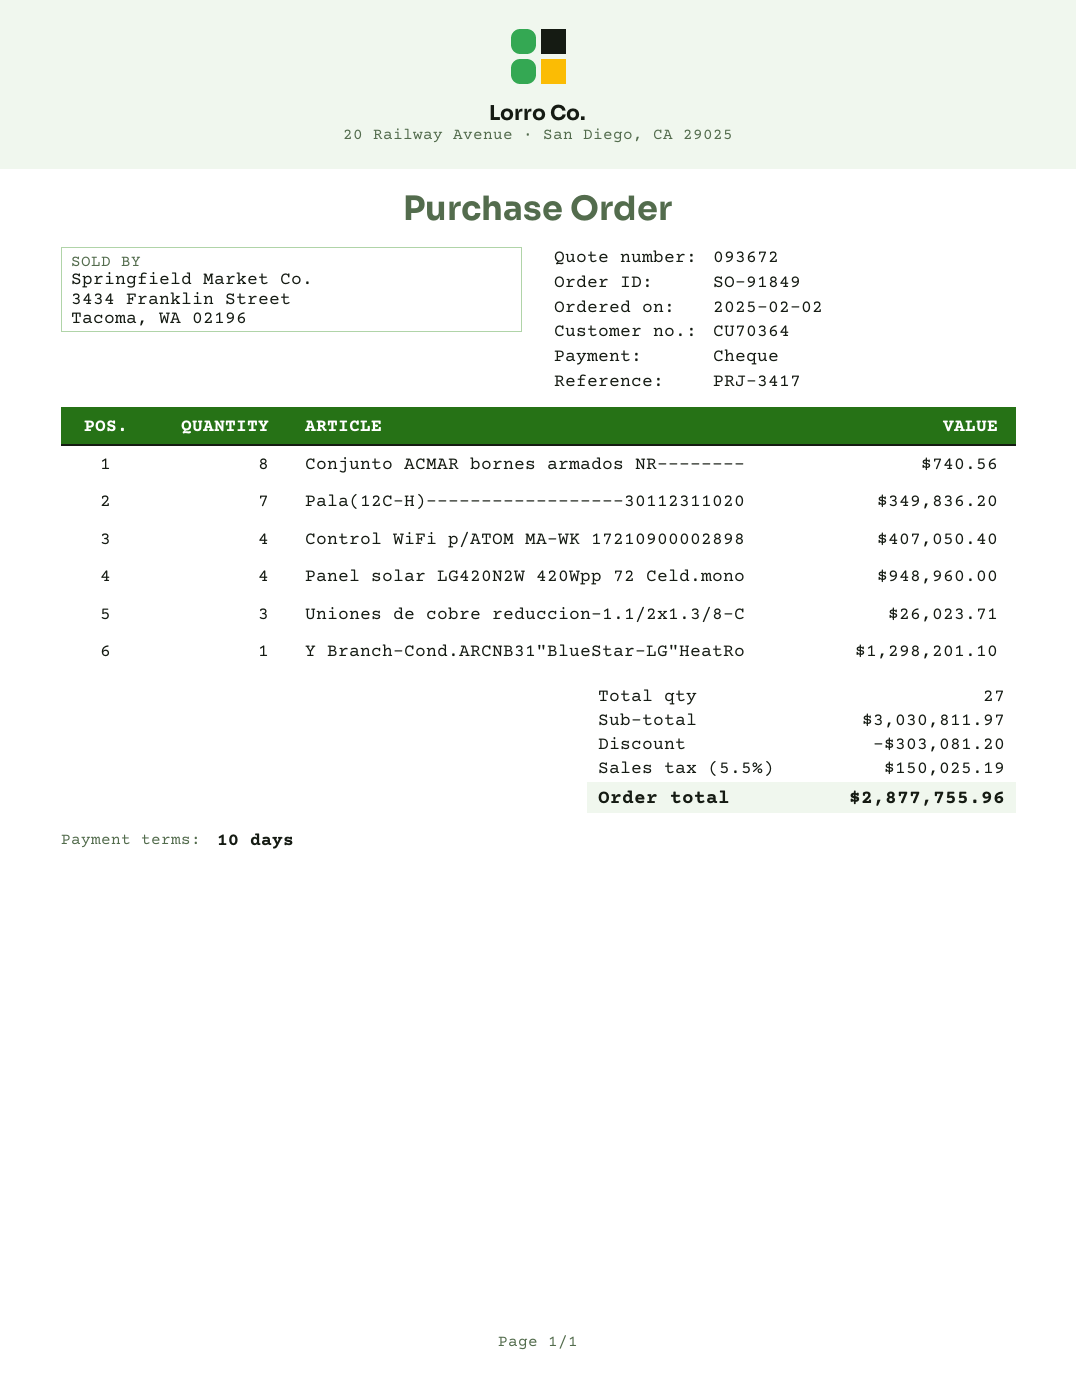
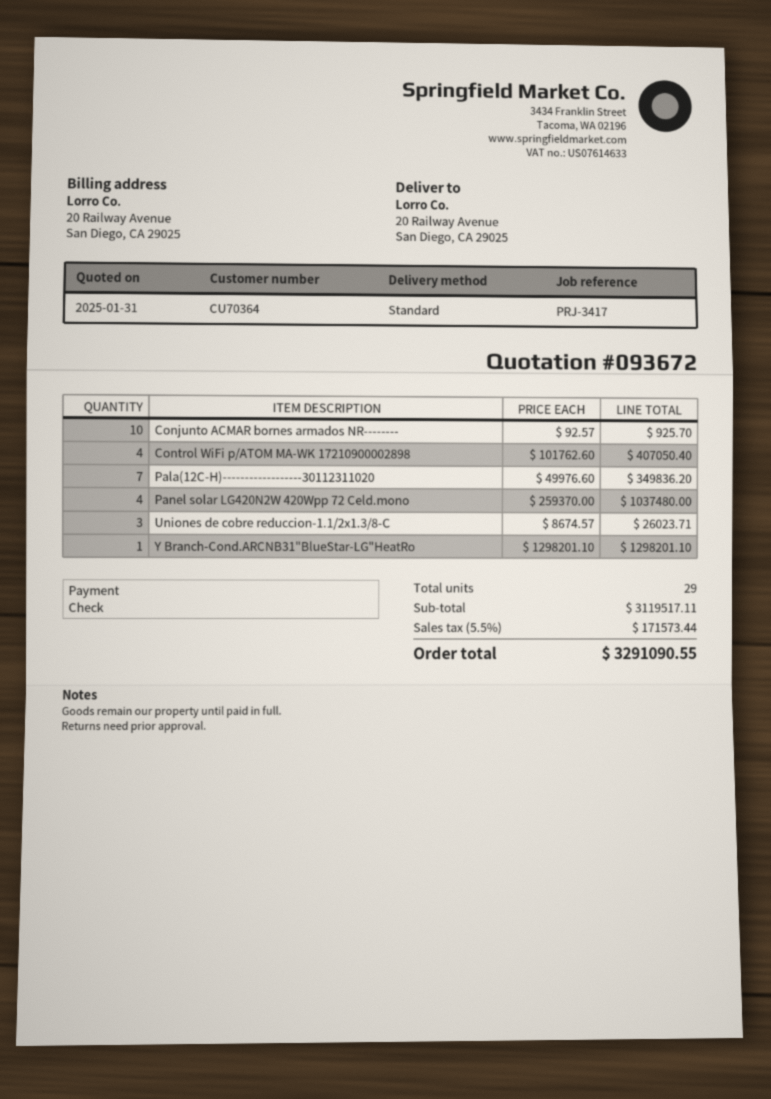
Conjunto ACMAR bornes armados NR--------: 8 for 740.56 -> 10 for 925.70
Panel solar LG420N2W 420Wpp 72 Celd.mono: 4 for 948960.00 -> 4 for 1037480.00
total quantity: 27 -> 29
subtotal: 3030811.97 -> 3119517.11
discount: 303081.20 -> none
tax: 5.5% = 150025.19 -> 5.5% = 171573.44
total: 2877755.96 -> 3291090.55

